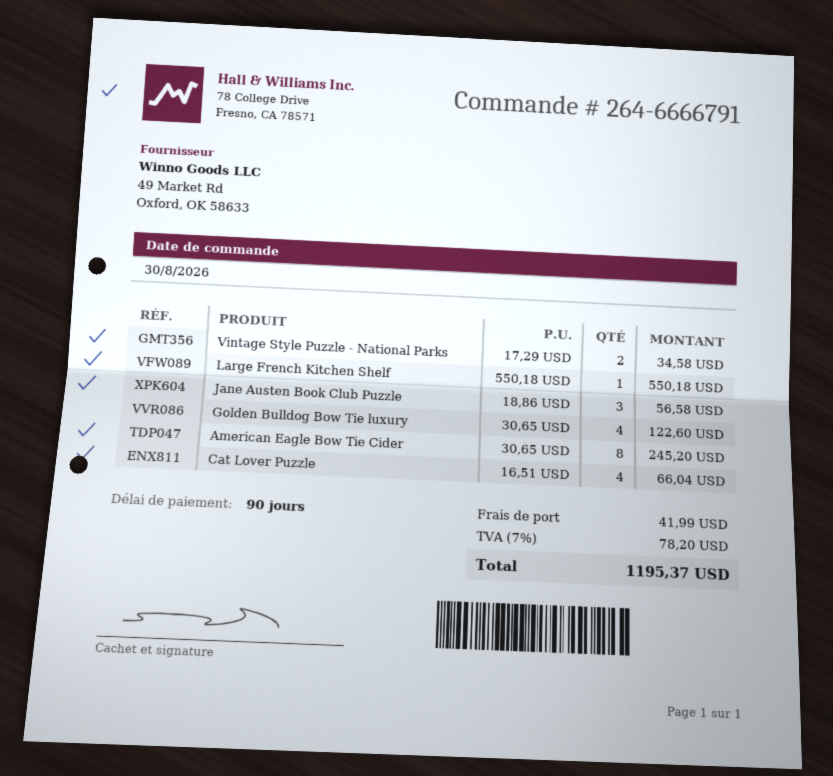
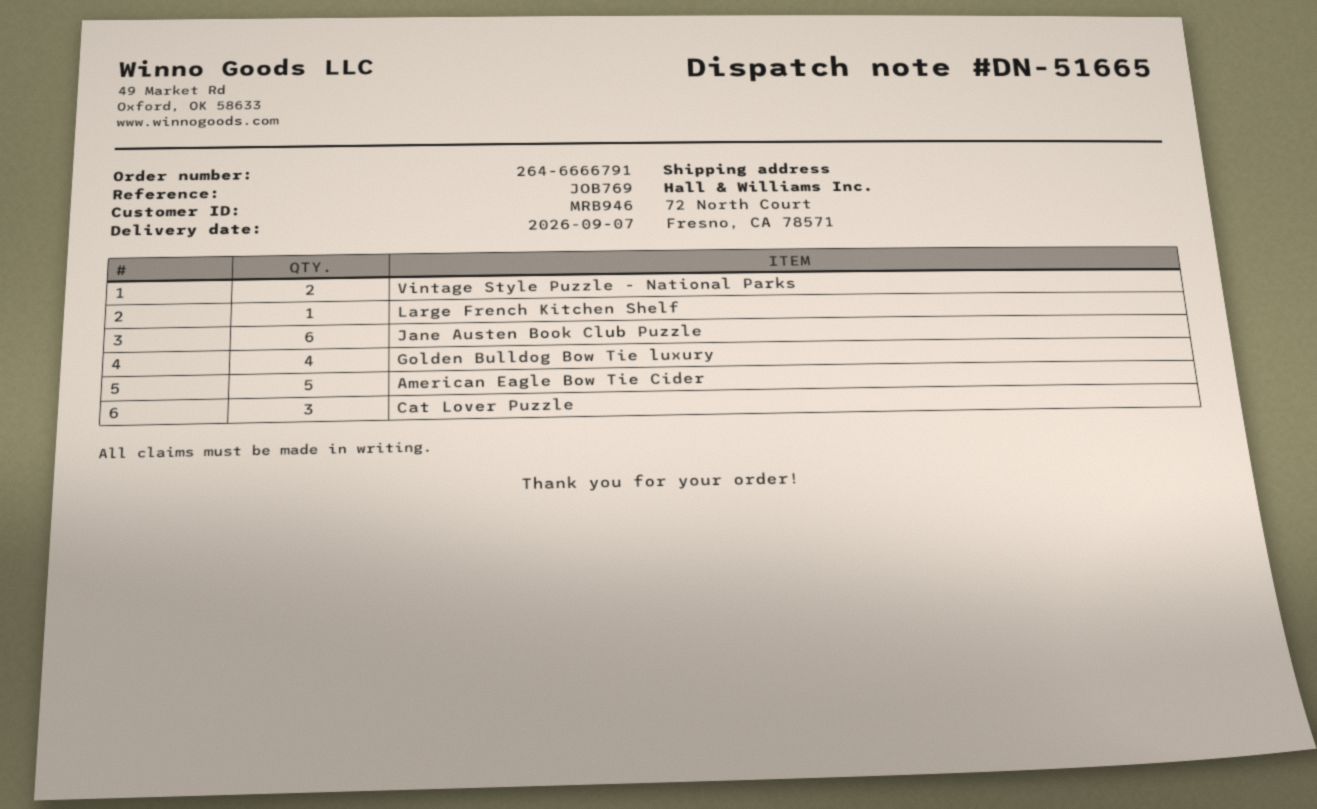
Jane Austen Book Club Puzzle: 3 -> 6
American Eagle Bow Tie Cider: 8 -> 5
Cat Lover Puzzle: 4 -> 3

